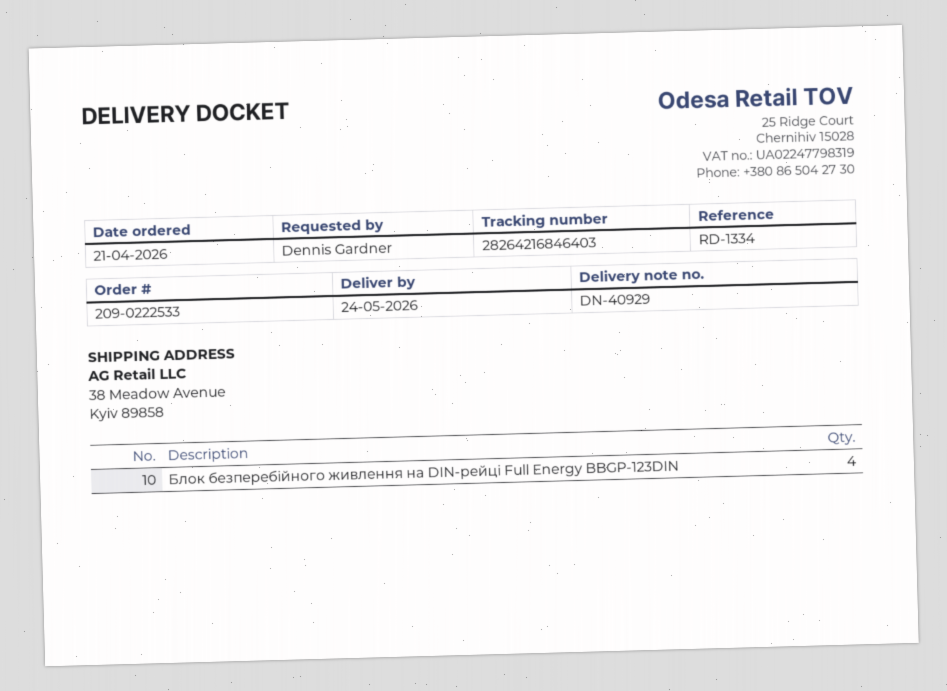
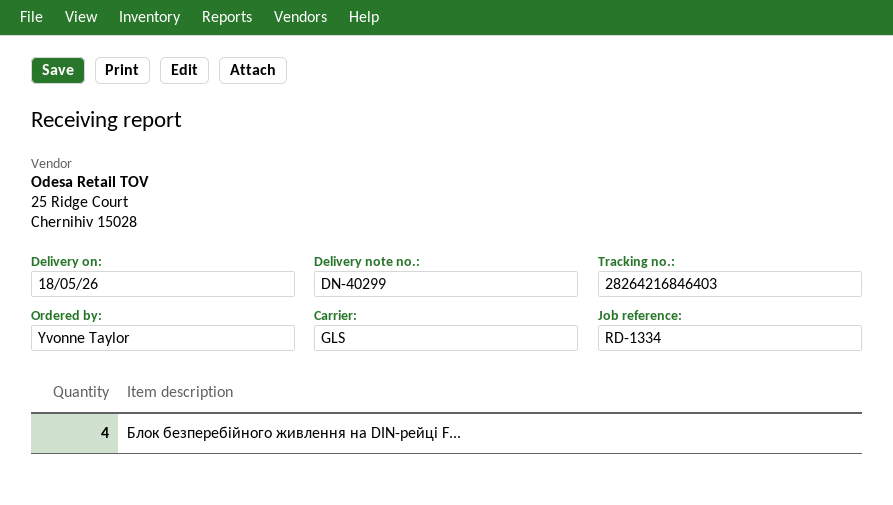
delivery note number: DN-40929 -> DN-40299
delivery date: 2026-05-24 -> 2026-05-18
ordered by: Dennis Gardner -> Yvonne Taylor

